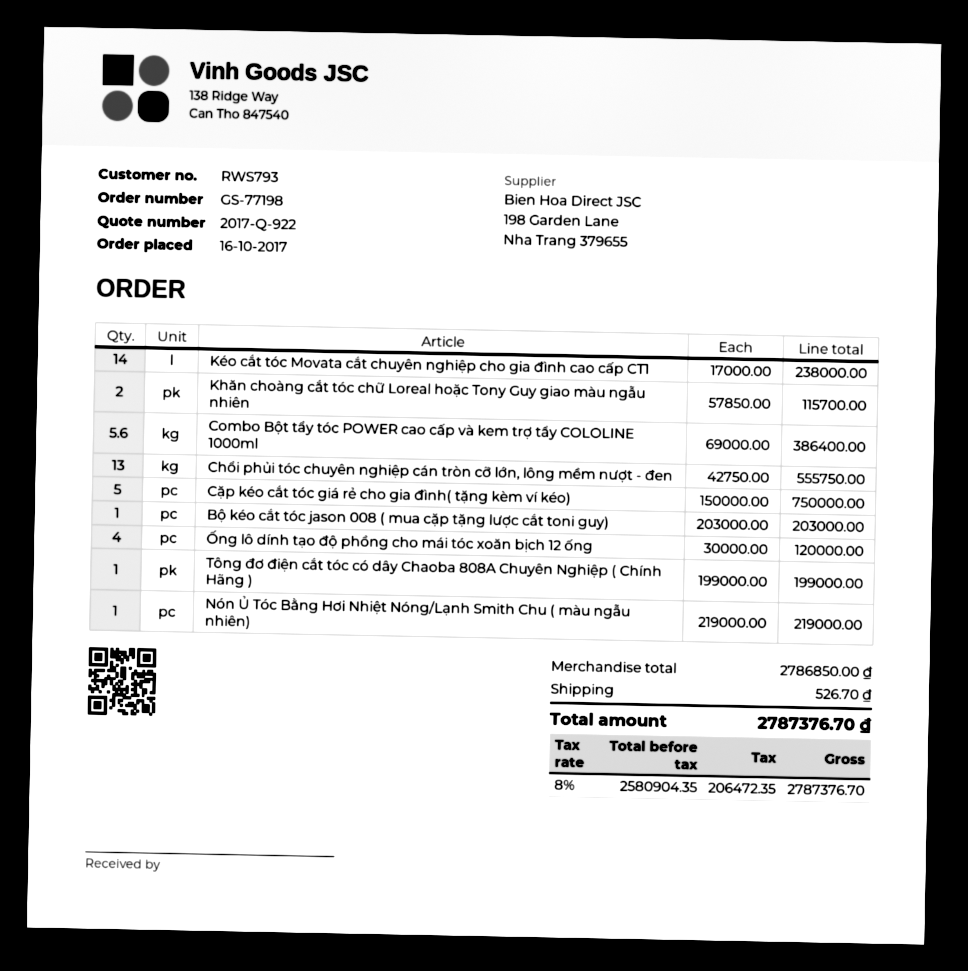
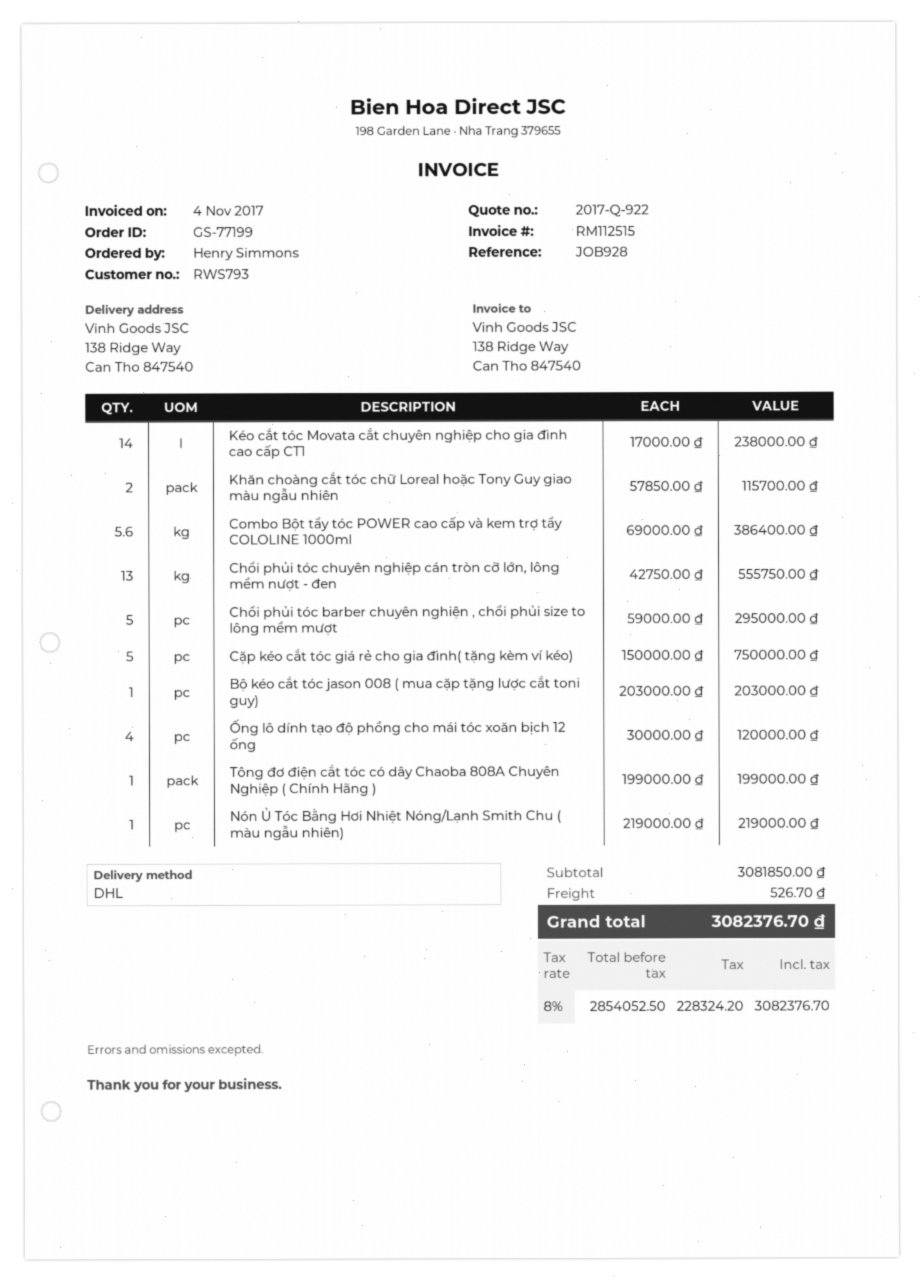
order number: GS-77198 -> GS-77199
Chổi phủi tóc barber chuyên nghiện , chổi phủi size to lông mềm mượt: none -> 5 x 59000.00 = 295000.00
subtotal: 2786850.00 -> 3081850.00
net: 2580904.35 -> 2854052.50
tax: 8% = 206472.35 -> 8% = 228324.20
total: 2787376.70 -> 3082376.70

